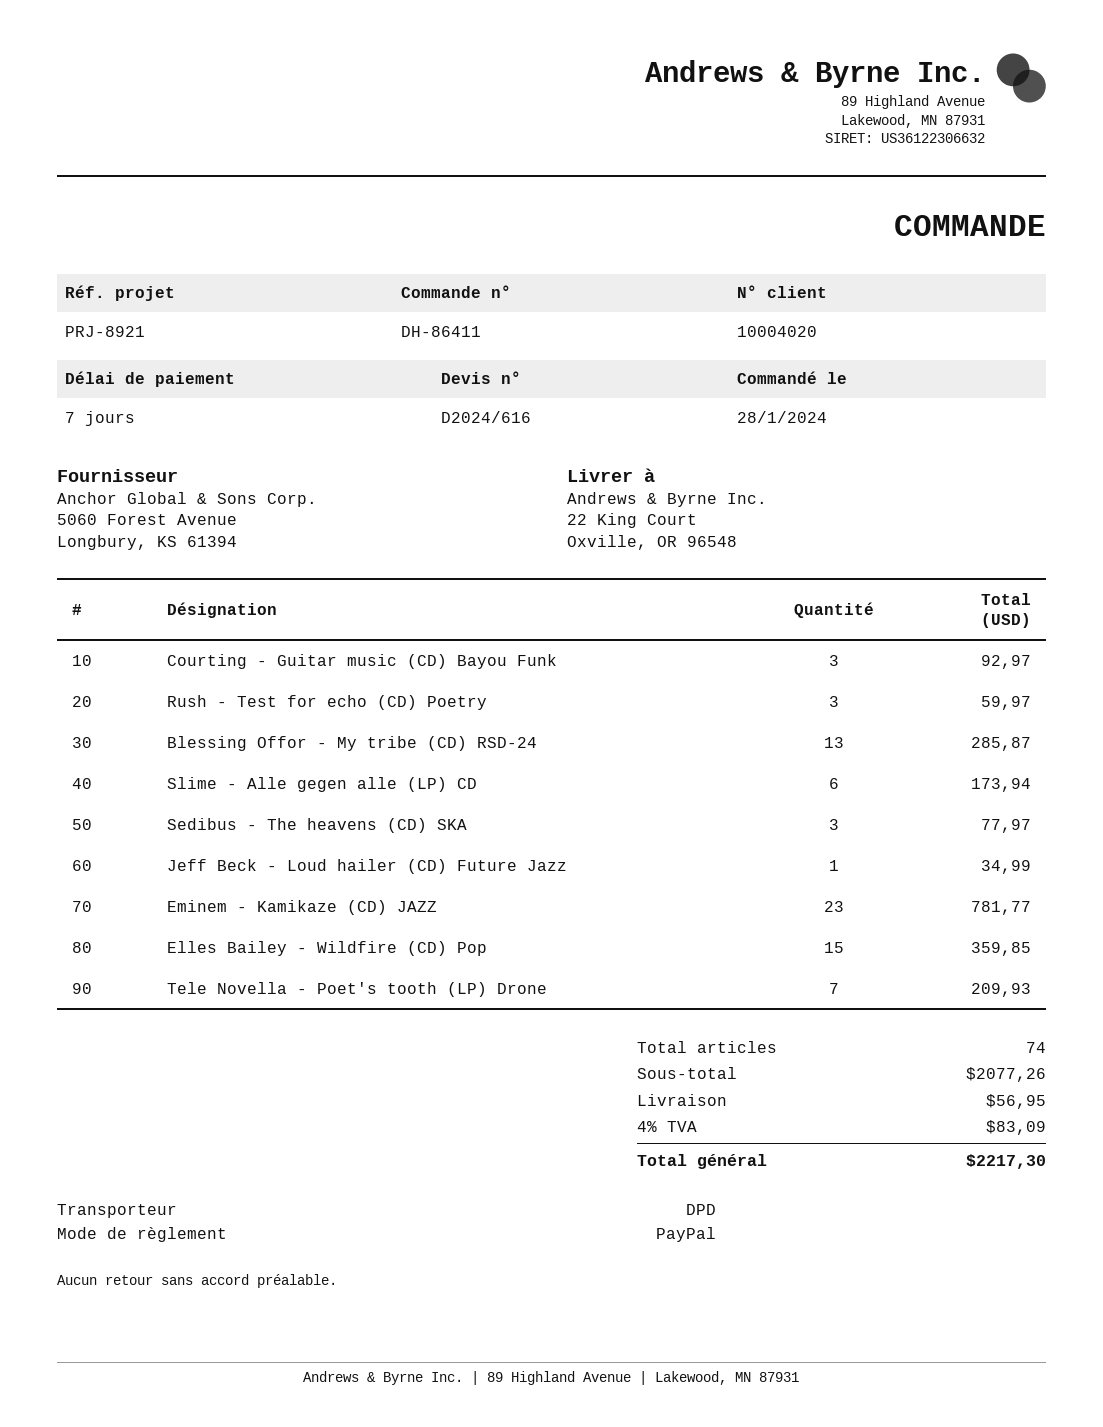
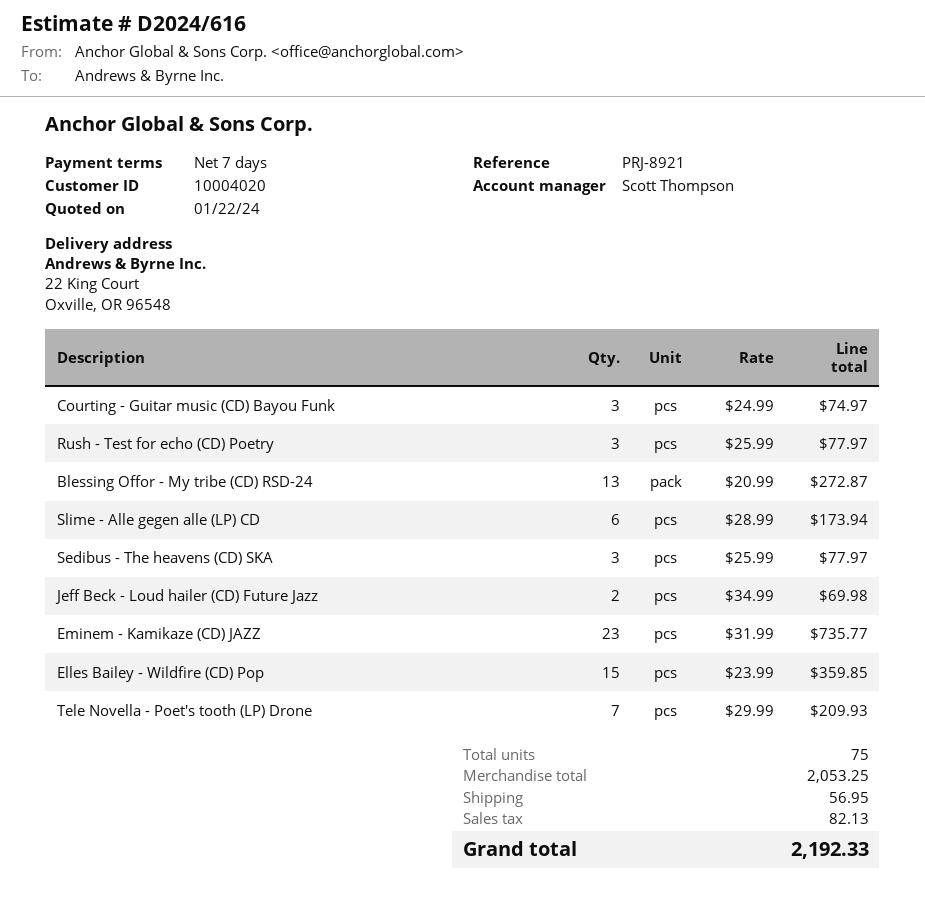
Courting - Guitar music (CD) Bayou Funk: 3 for 92.97 -> 3 for 74.97
Rush - Test for echo (CD) Poetry: 3 for 59.97 -> 3 for 77.97
Blessing Offor - My tribe (CD) RSD-24: 13 for 285.87 -> 13 for 272.87
Jeff Beck - Loud hailer (CD) Future Jazz: 1 for 34.99 -> 2 for 69.98
Eminem - Kamikaze (CD) JAZZ: 23 for 781.77 -> 23 for 735.77
total quantity: 74 -> 75
subtotal: 2077.26 -> 2053.25
tax: 83.09 -> 82.13
total: 2217.30 -> 2192.33

